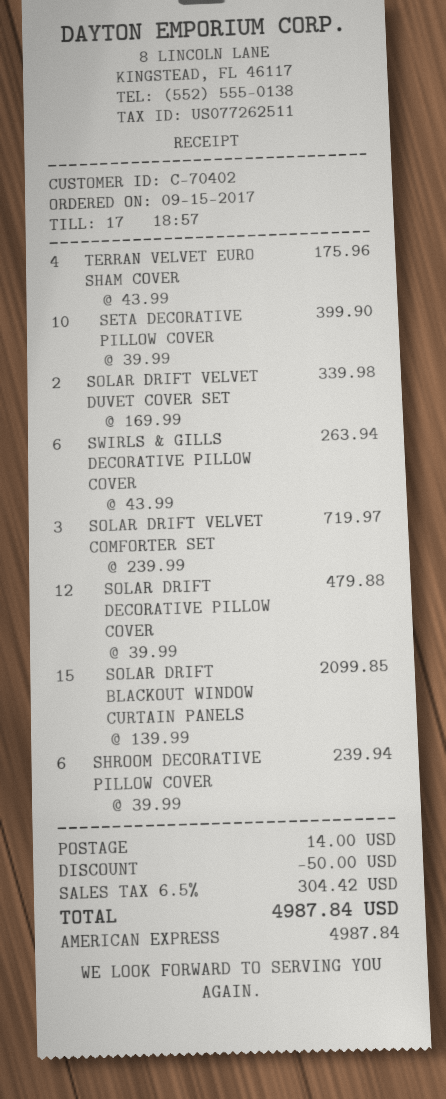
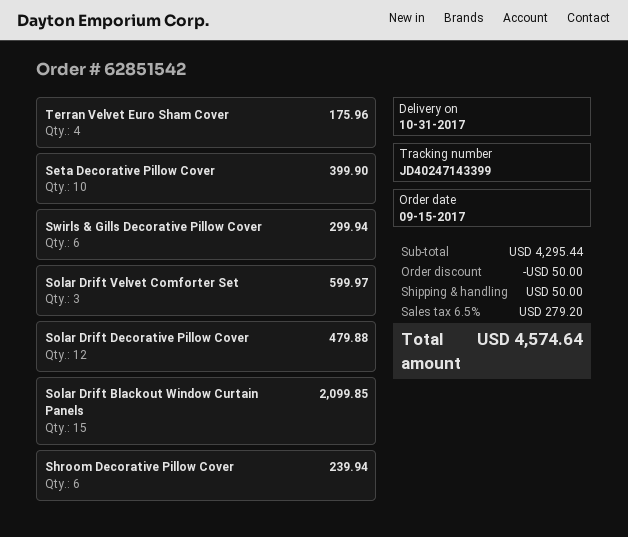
SOLAR DRIFT VELVET DUVET COVER SET: 2 for 339.98 -> none
SWIRLS & GILLS DECORATIVE PILLOW COVER: 6 for 263.94 -> 6 for 299.94
SOLAR DRIFT VELVET COMFORTER SET: 3 for 719.97 -> 3 for 599.97
shipping: 14.00 -> 50.00
tax: 6.5% = 304.42 -> 6.5% = 279.20
total: 4987.84 -> 4574.64

